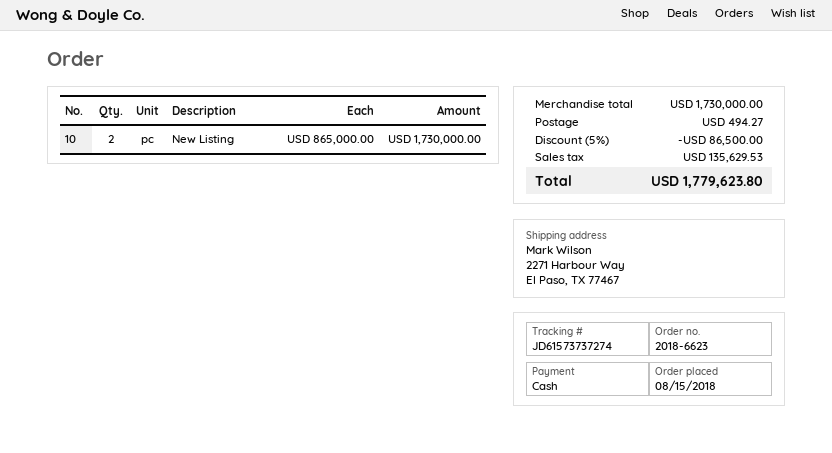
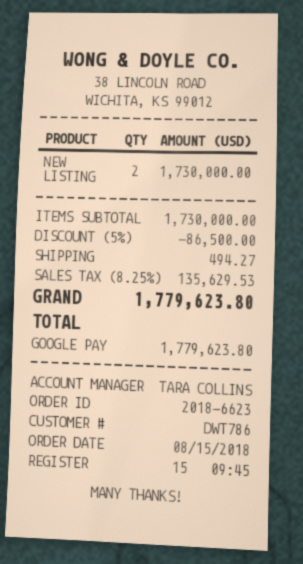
payment method: cash -> Google Pay

